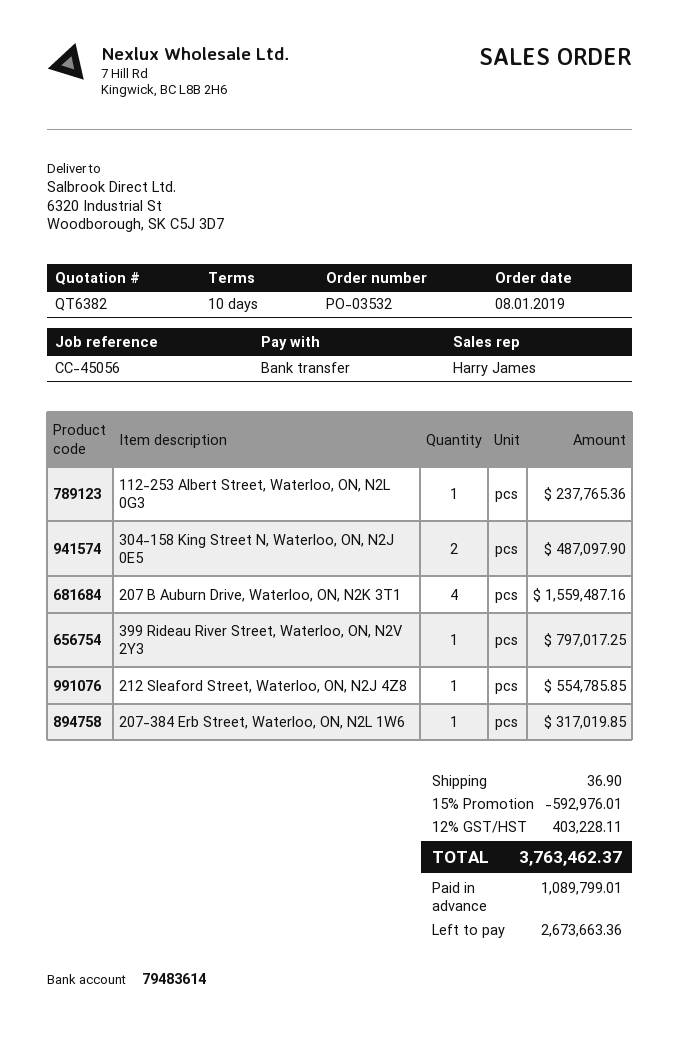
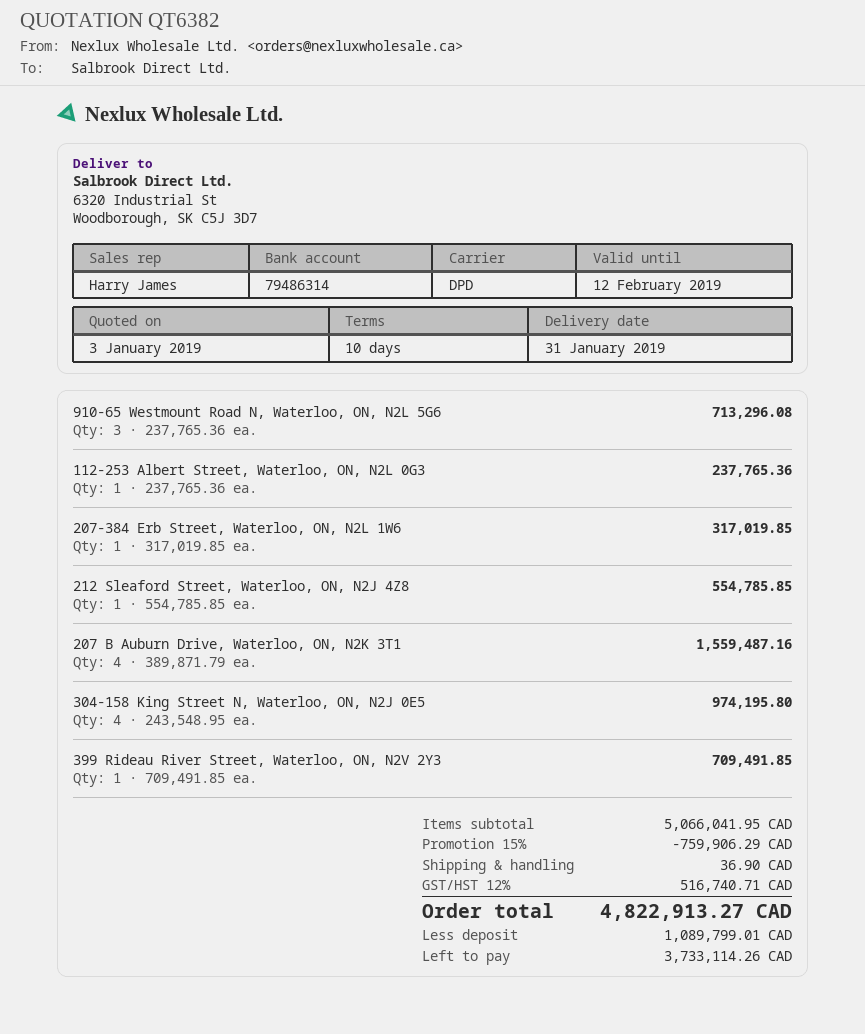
bank account: 79483614 -> 79486314
304-158 King Street N, Waterloo, ON, N2J 0E5: 2 for 487097.90 -> 4 for 974195.80
399 Rideau River Street, Waterloo, ON, N2V 2Y3: 1 for 797017.25 -> 1 for 709491.85
910-65 Westmount Road N, Waterloo, ON, N2L 5G6: none -> 3 for 713296.08
discount: 15% = 592976.01 -> 15% = 759906.29
tax: 12% = 403228.11 -> 12% = 516740.71
total: 3763462.37 -> 4822913.27
balance: 2673663.36 -> 3733114.26

